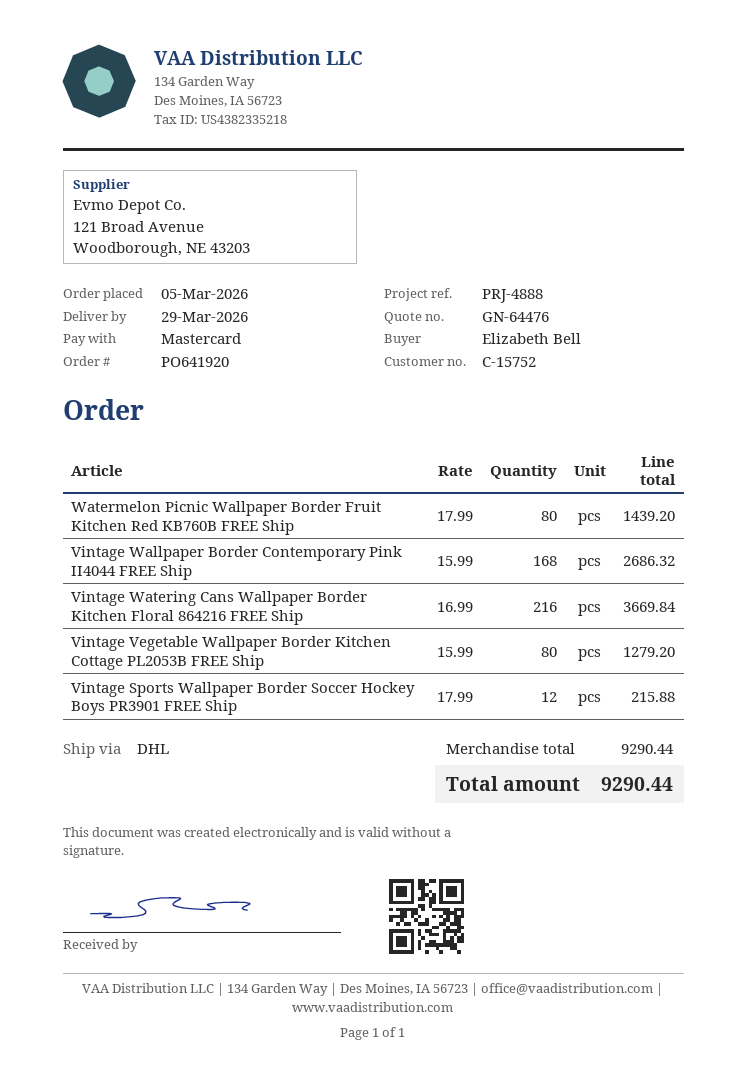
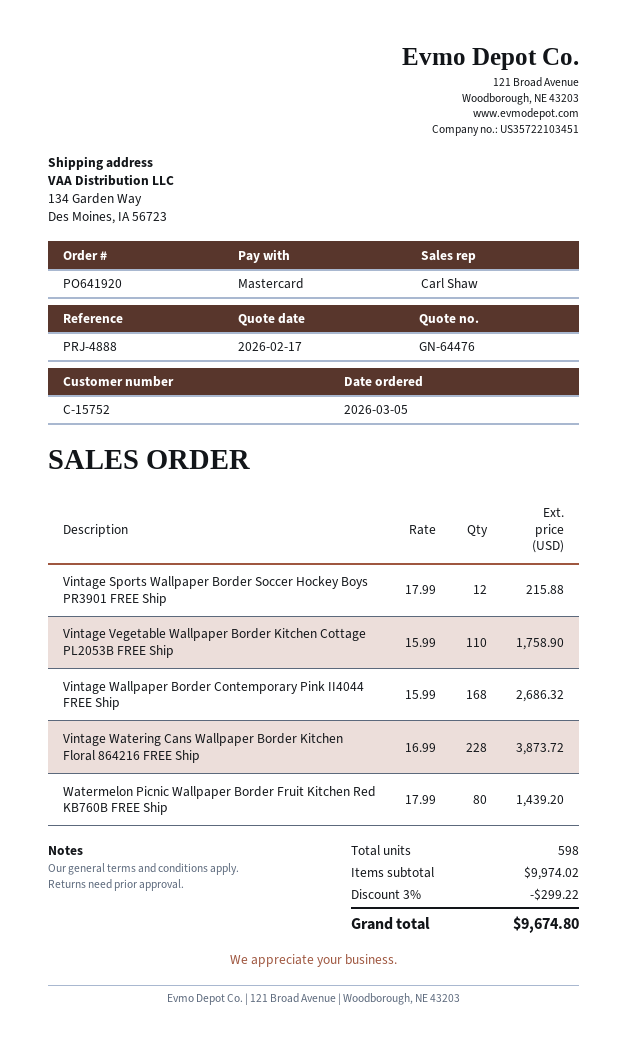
Vintage Watering Cans Wallpaper Border Kitchen Floral 864216 FREE Ship: 216 x 16.99 = 3669.84 -> 228 x 16.99 = 3873.72
Vintage Vegetable Wallpaper Border Kitchen Cottage PL2053B FREE Ship: 80 x 15.99 = 1279.20 -> 110 x 15.99 = 1758.90
subtotal: 9290.44 -> 9974.02
discount: none -> 3% = 299.22
total: 9290.44 -> 9674.80

